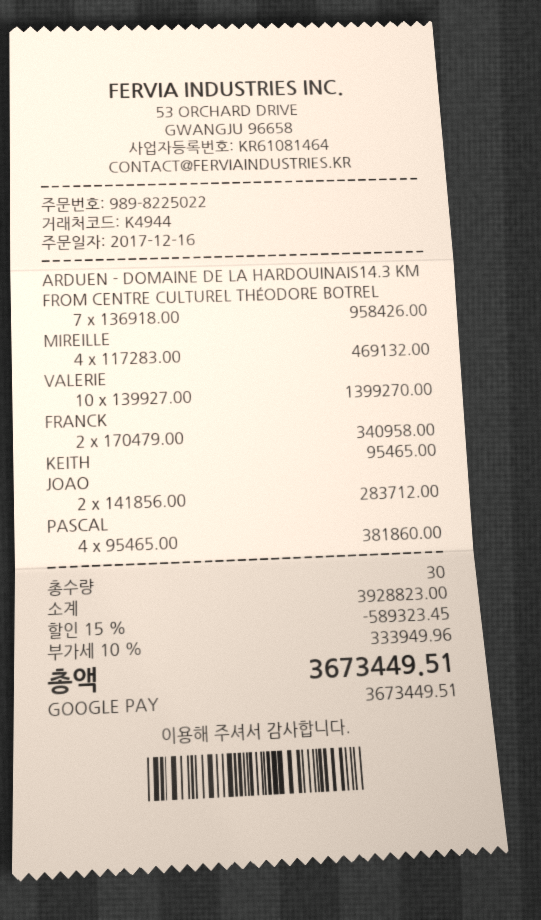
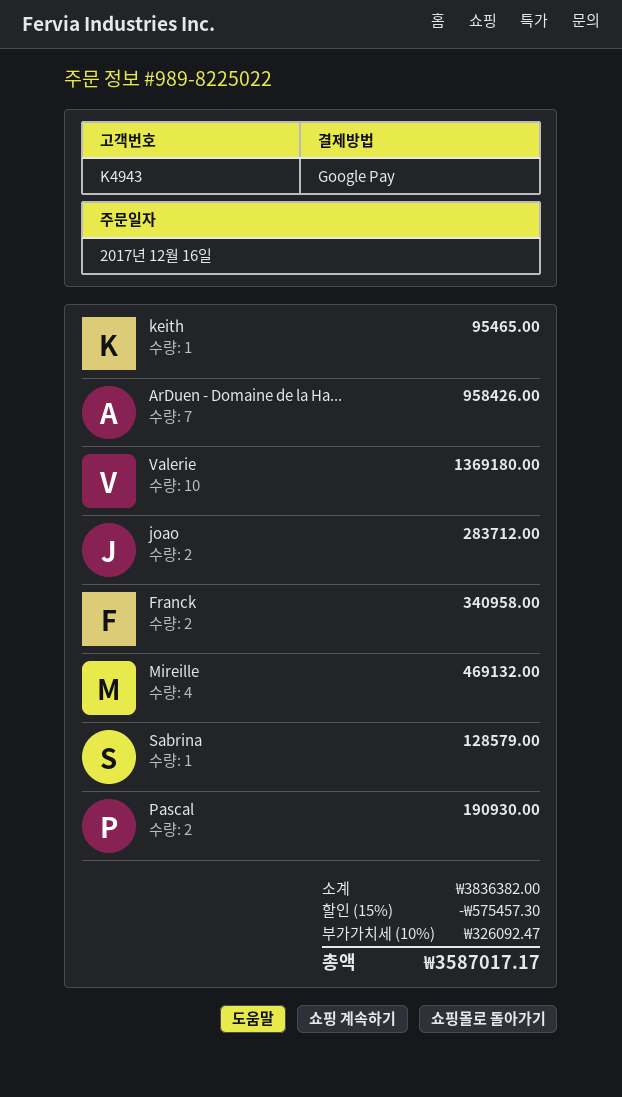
customer number: K4944 -> K4943
VALERIE: 10 for 1399270.00 -> 10 for 1369180.00
PASCAL: 4 for 381860.00 -> 2 for 190930.00
Sabrina: none -> 1 for 128579.00
subtotal: 3928823.00 -> 3836382.00
discount: 15% = 589323.45 -> 15% = 575457.30
tax: 10% = 333949.96 -> 10% = 326092.47
total: 3673449.51 -> 3587017.17

